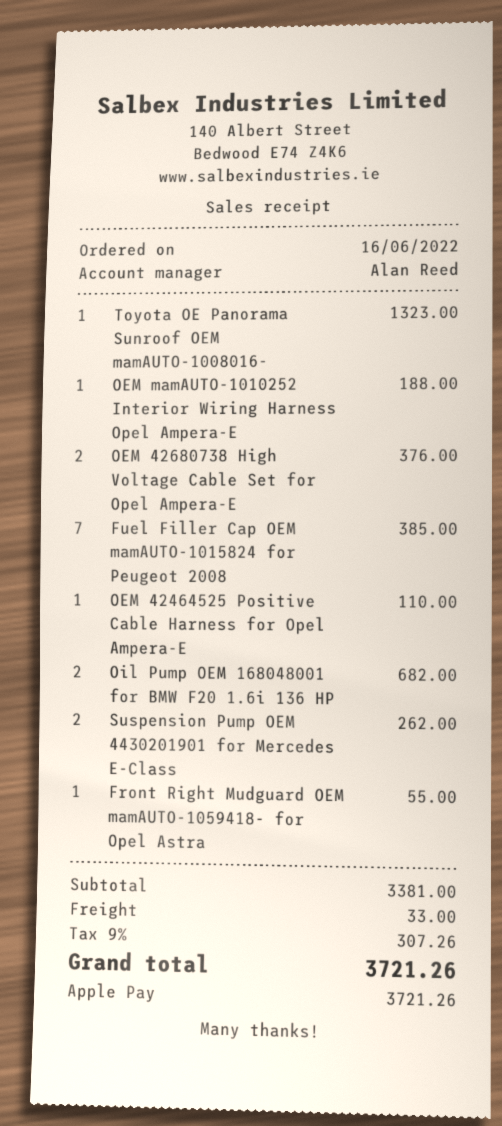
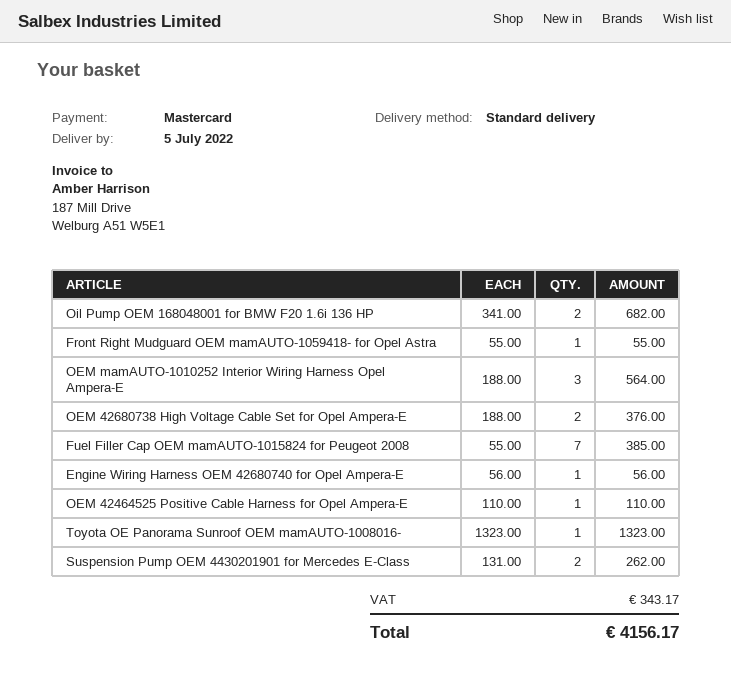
payment method: Apple Pay -> Mastercard
OEM mamAUTO-1010252 Interior Wiring Harness Opel Ampera-E: 1 for 188.00 -> 3 for 564.00
Engine Wiring Harness OEM 42680740 for Opel Ampera-E: none -> 1 for 56.00
shipping: 33.00 -> none
tax: 307.26 -> 343.17
total: 3721.26 -> 4156.17

